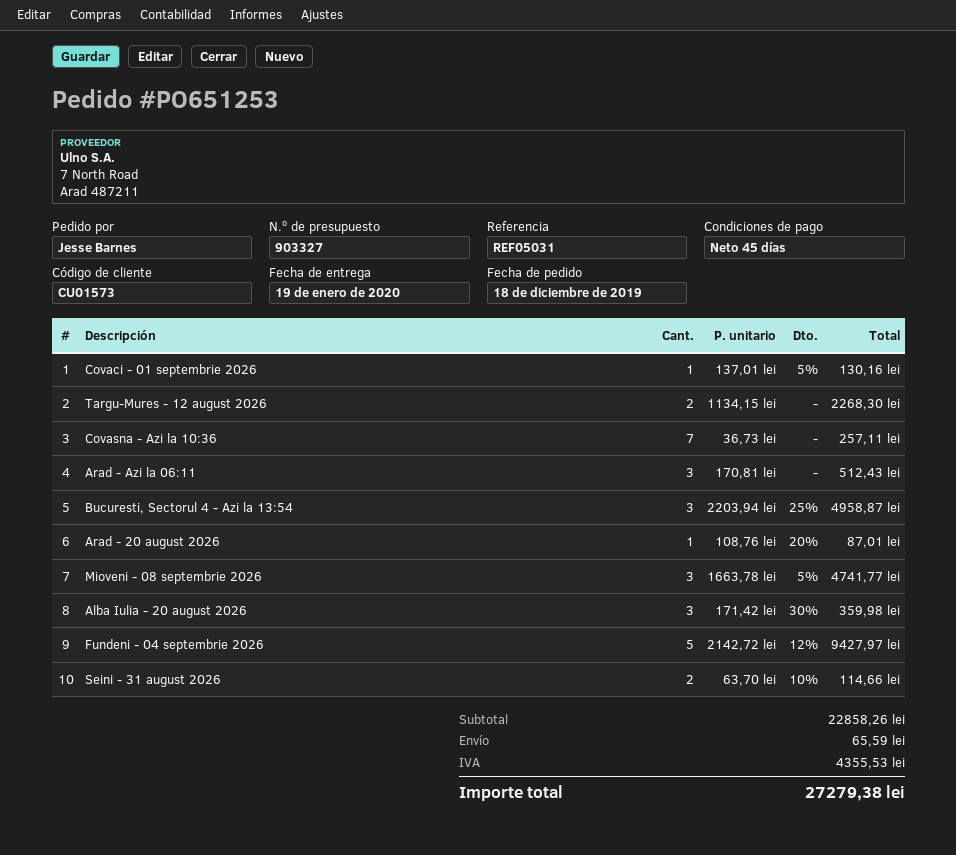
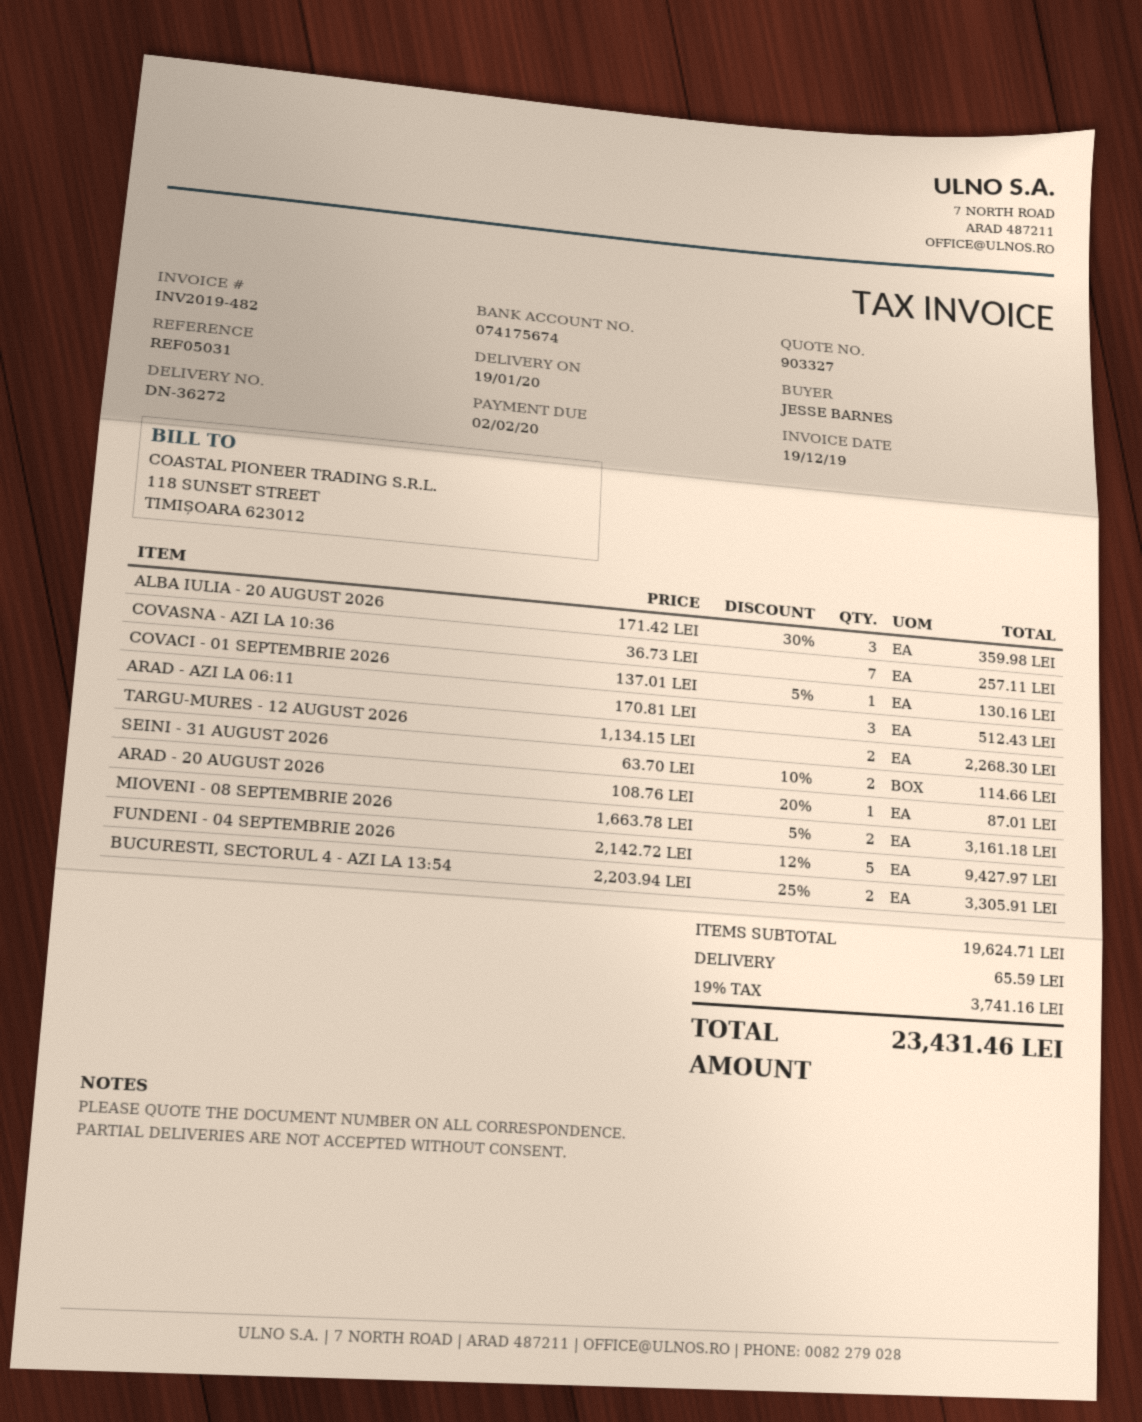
Bucuresti, Sectorul 4 - Azi la 13:54: 3 x 2203.94 - 25% = 4958.87 -> 2 x 2203.94 - 25% = 3305.91
Mioveni - 08 septembrie 2026: 3 x 1663.78 - 5% = 4741.77 -> 2 x 1663.78 - 5% = 3161.18
subtotal: 22858.26 -> 19624.71
tax: 4355.53 -> 3741.16
total: 27279.38 -> 23431.46

